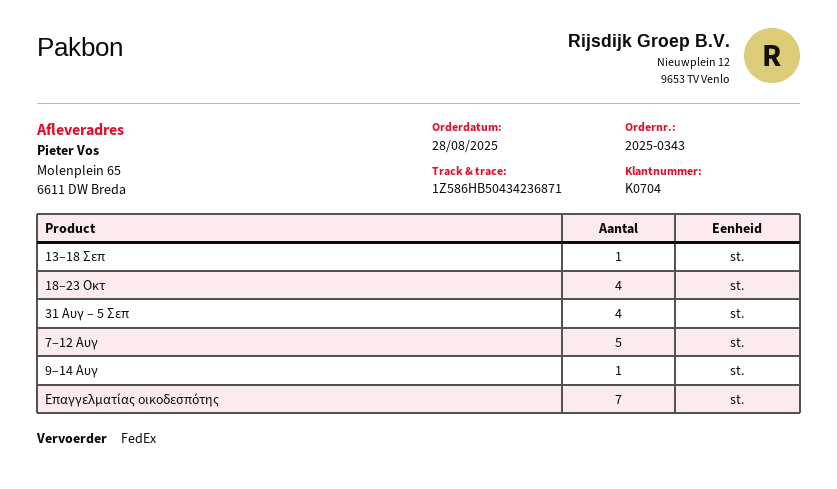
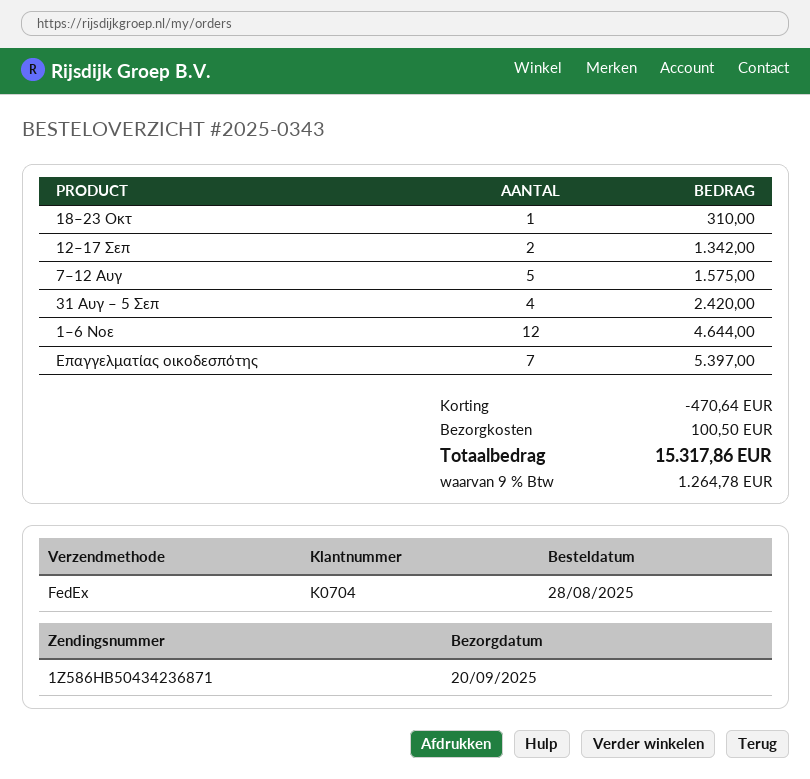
13–18 Σεπ: 1 -> none
18–23 Οκτ: 4 -> 1
9–14 Αυγ: 1 -> none
12–17 Σεπ: none -> 2
1–6 Νοε: none -> 12

